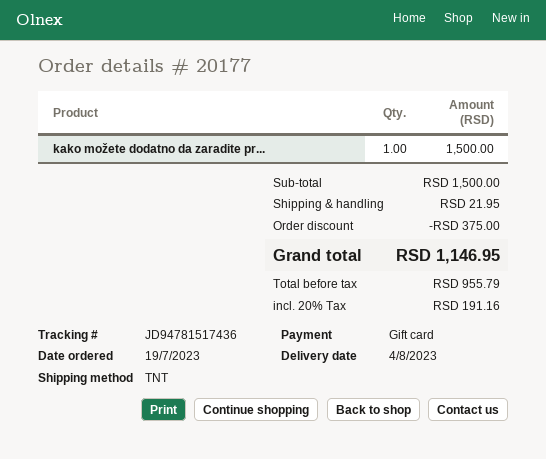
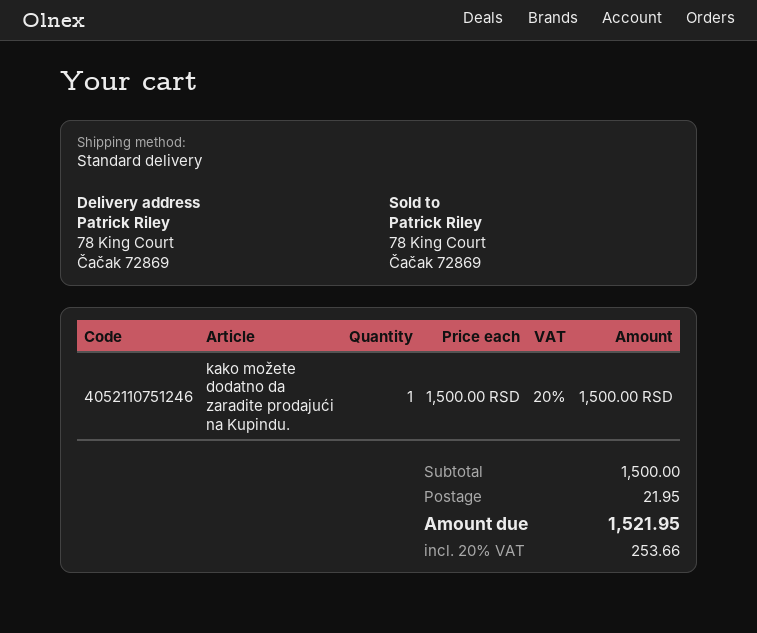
shipping method: TNT -> standard
discount: 375.00 -> none
tax: 20% = 191.16 -> 20% = 253.66
total: 1146.95 -> 1521.95

